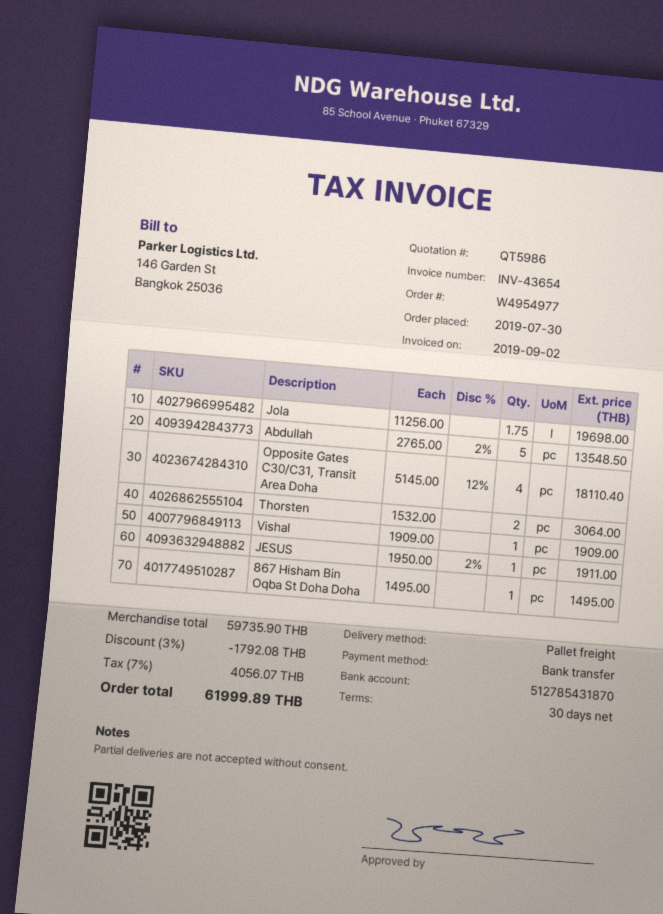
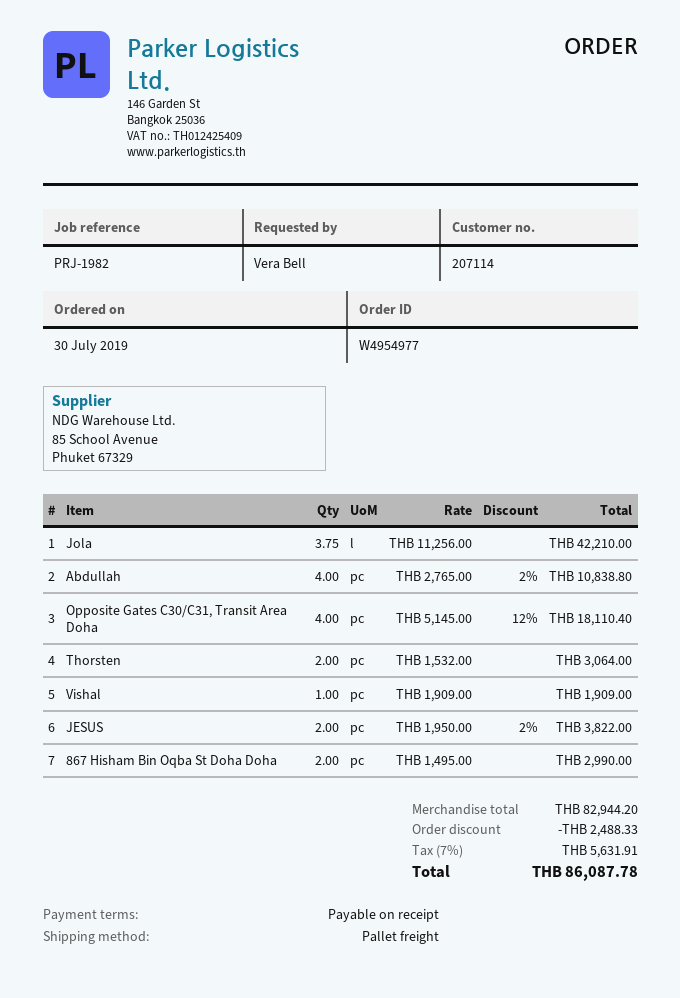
payment terms: 30 days -> on receipt
Jola: 1.75 x 11256.00 = 19698.00 -> 3.75 x 11256.00 = 42210.00
Abdullah: 5 x 2765.00 - 2% = 13548.50 -> 4 x 2765.00 - 2% = 10838.80
JESUS: 1 x 1950.00 - 2% = 1911.00 -> 2 x 1950.00 - 2% = 3822.00
867 Hisham Bin Oqba St Doha Doha: 1 x 1495.00 = 1495.00 -> 2 x 1495.00 = 2990.00
subtotal: 59735.90 -> 82944.20
discount: 1792.08 -> 2488.33
tax: 7% = 4056.07 -> 7% = 5631.91
total: 61999.89 -> 86087.78

